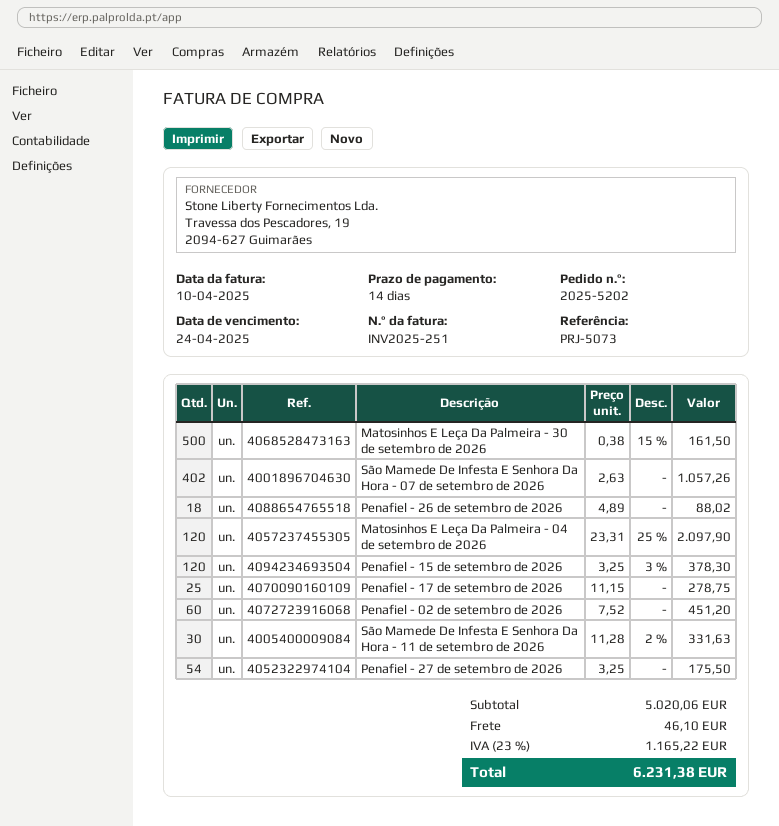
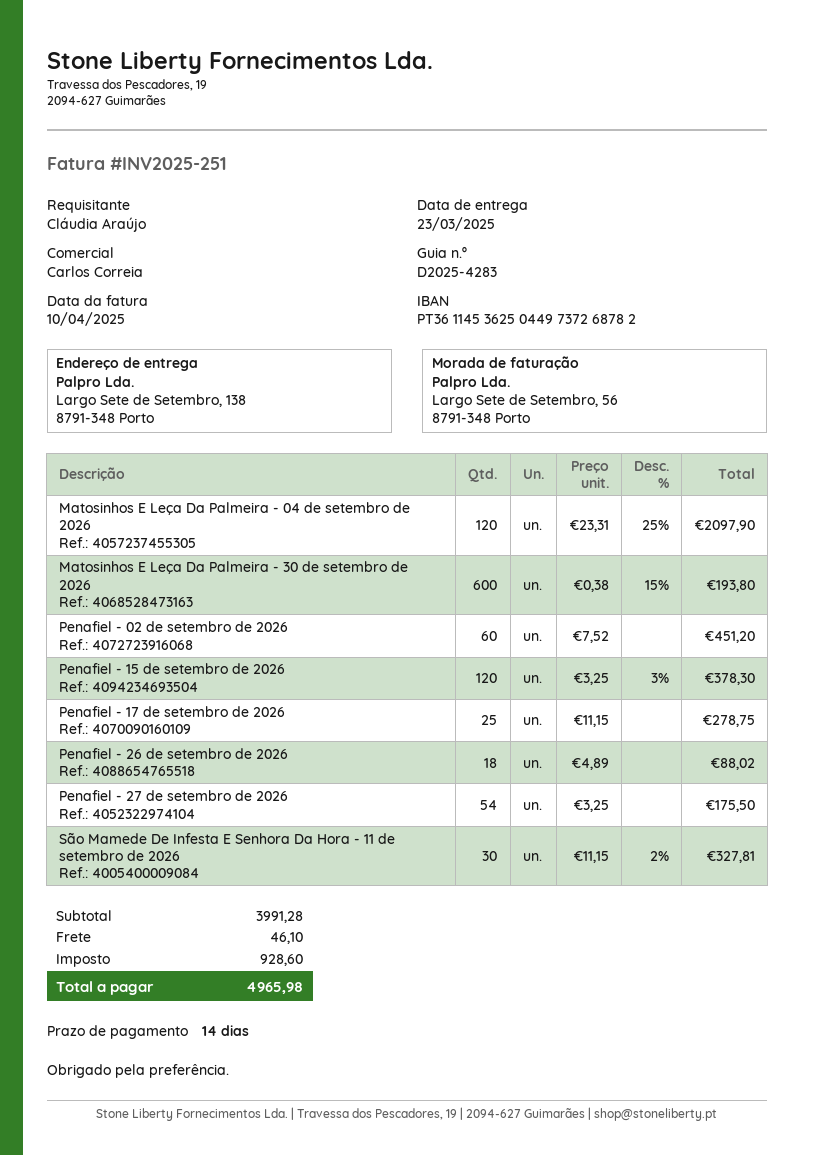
Matosinhos E Leça Da Palmeira - 30 de setembro de 2026: 500 x 0.38 - 15% = 161.50 -> 600 x 0.38 - 15% = 193.80
São Mamede De Infesta E Senhora Da Hora - 07 de setembro de 2026: 402 x 2.63 = 1057.26 -> none
São Mamede De Infesta E Senhora Da Hora - 11 de setembro de 2026: 30 x 11.28 - 2% = 331.63 -> 30 x 11.15 - 2% = 327.81
subtotal: 5020.06 -> 3991.28
tax: 1165.22 -> 928.60
total: 6231.38 -> 4965.98

